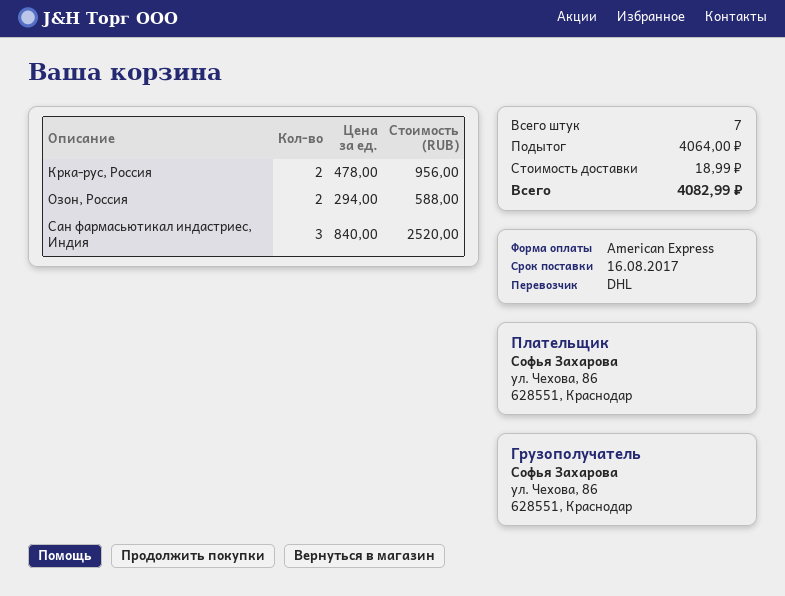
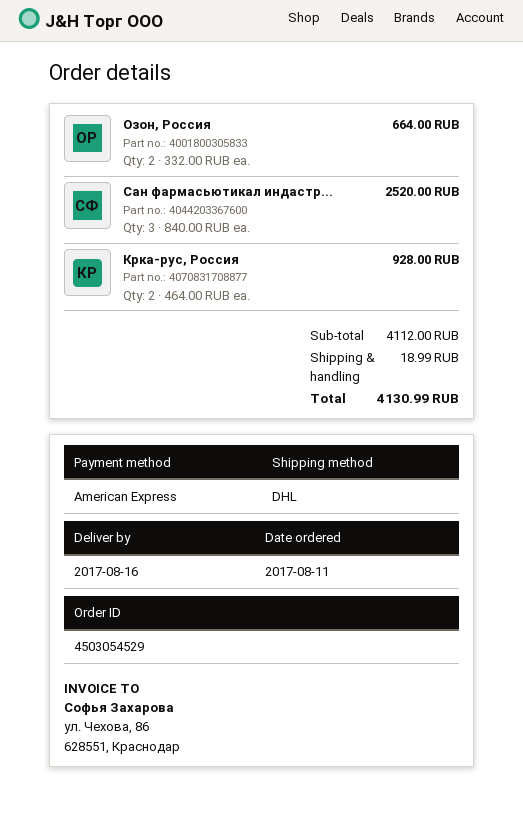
Крка-рус, Россия: 2 x 478.00 = 956.00 -> 2 x 464.00 = 928.00
Озон, Россия: 2 x 294.00 = 588.00 -> 2 x 332.00 = 664.00
subtotal: 4064.00 -> 4112.00
total: 4082.99 -> 4130.99

